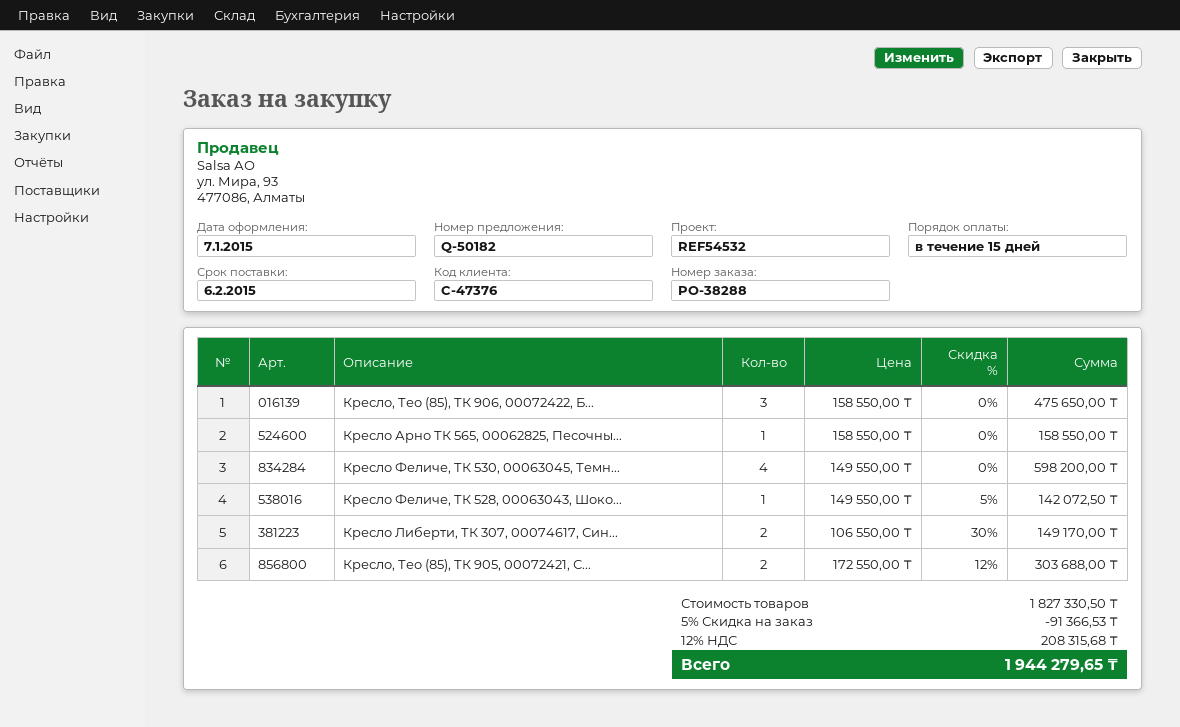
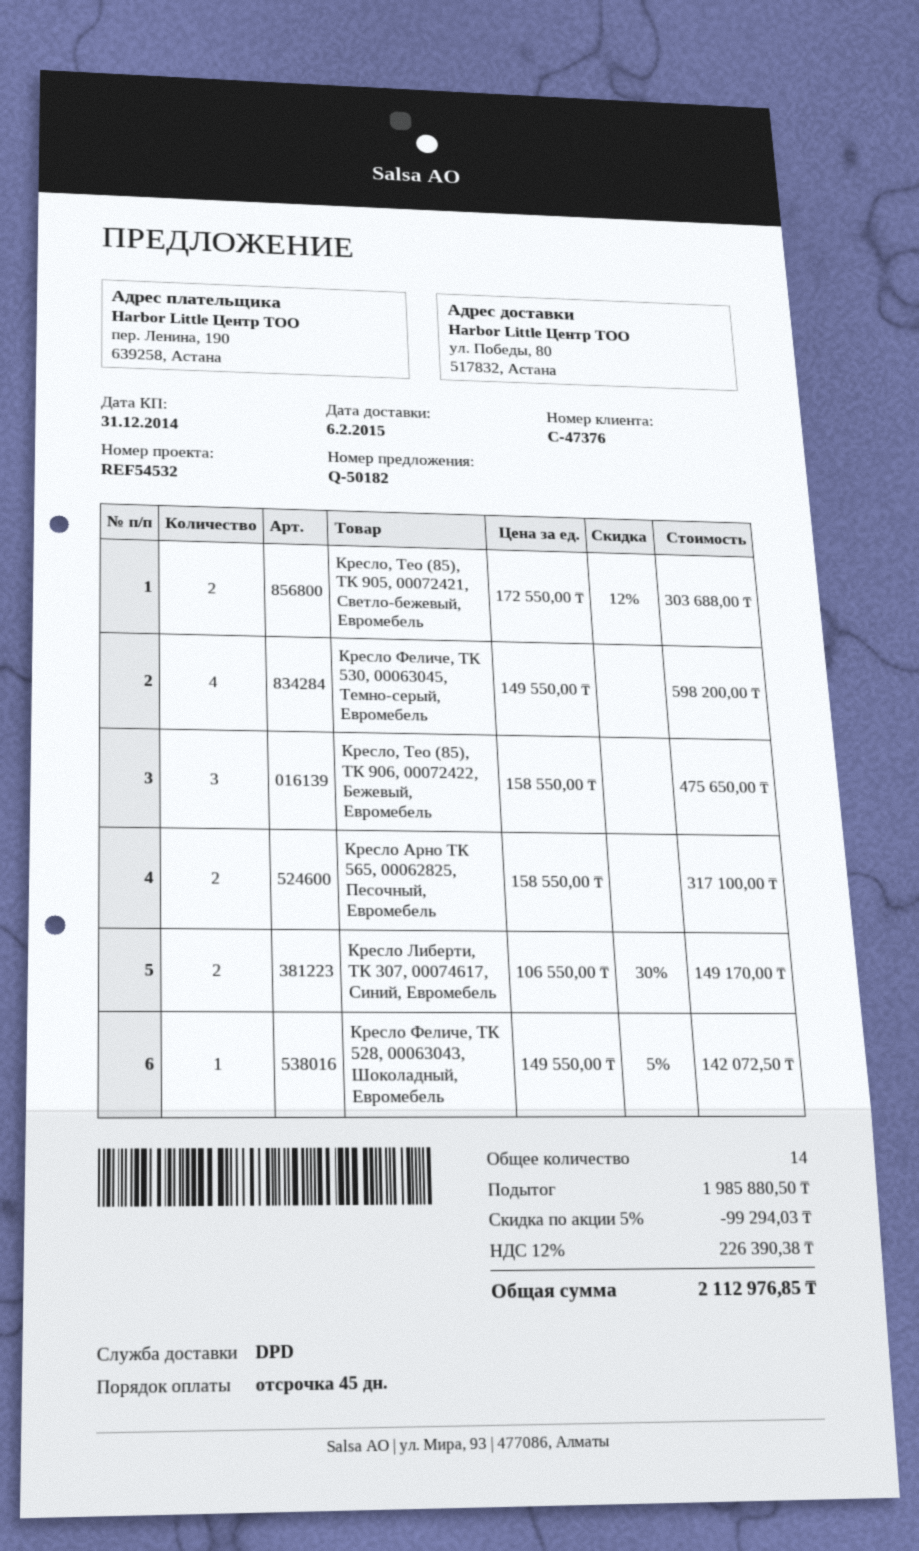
payment terms: 15 days -> 45 days
Кресло Арно ТК 565, 00062825, Песочны...: 1 x 158550.00 = 158550.00 -> 2 x 158550.00 = 317100.00
subtotal: 1827330.50 -> 1985880.50
discount: 5% = 91366.53 -> 5% = 99294.03
tax: 12% = 208315.68 -> 12% = 226390.38
total: 1944279.65 -> 2112976.85

